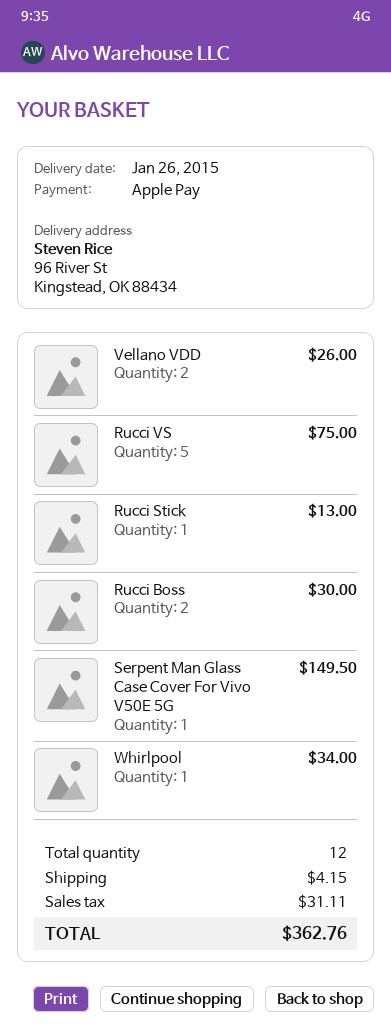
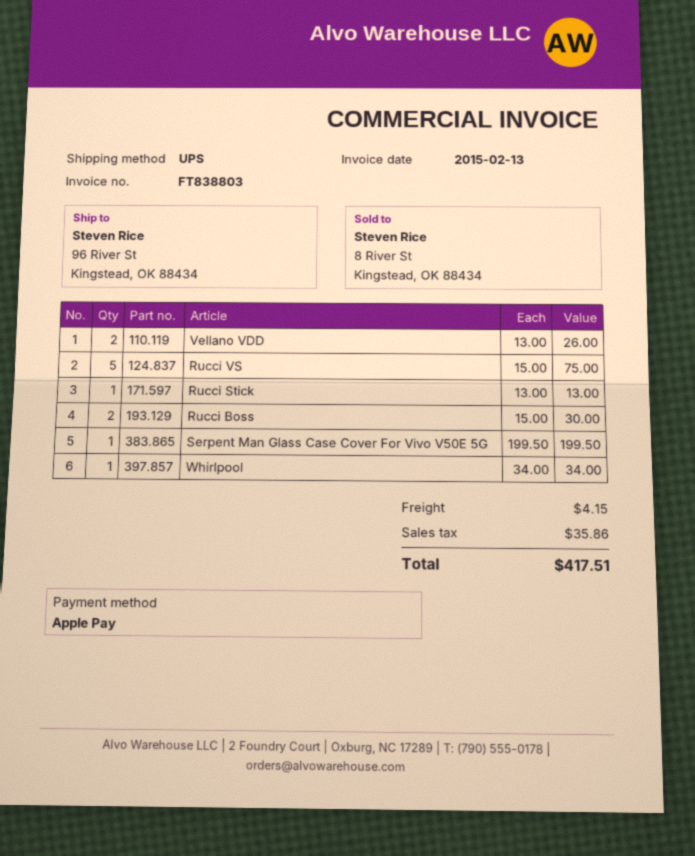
Serpent Man Glass Case Cover For Vivo V50E 5G: 1 for 149.50 -> 1 for 199.50
tax: 31.11 -> 35.86
total: 362.76 -> 417.51

